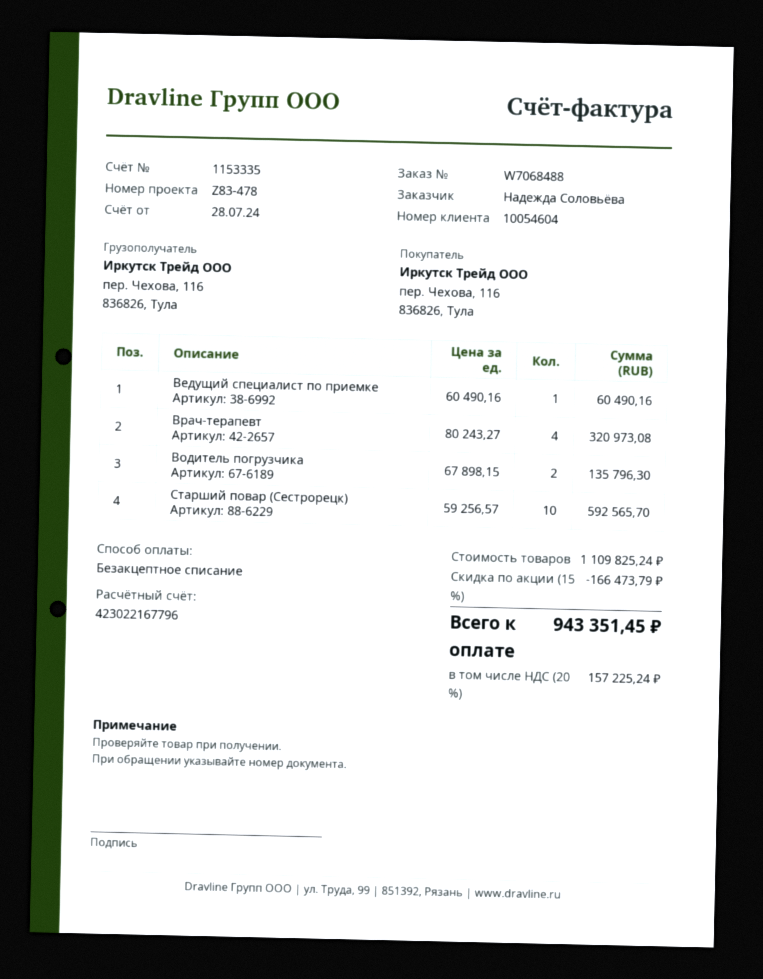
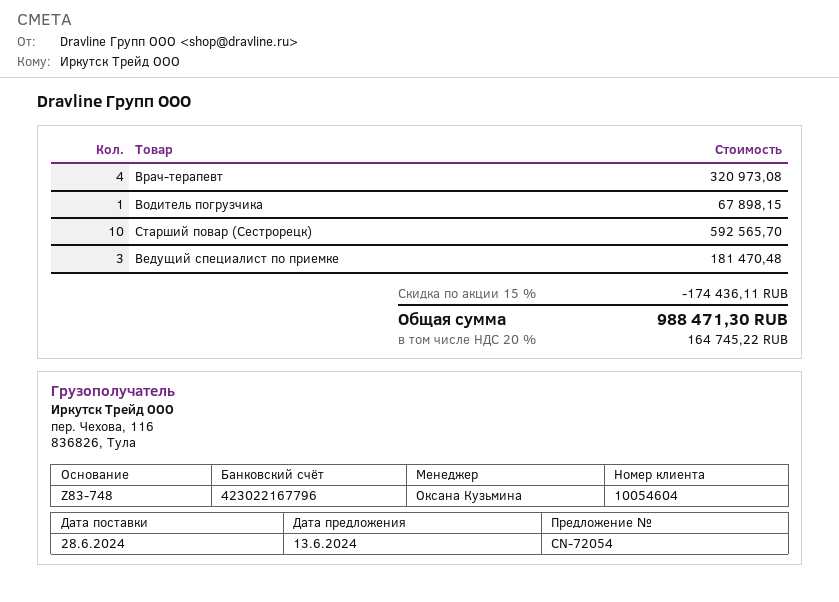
reference: Z83-478 -> Z83-748
Ведущий специалист по приемке: 1 for 60490.16 -> 3 for 181470.48
Водитель погрузчика: 2 for 135796.30 -> 1 for 67898.15
discount: 15% = 166473.79 -> 15% = 174436.11
tax: 20% = 157225.24 -> 20% = 164745.22
total: 943351.45 -> 988471.30

